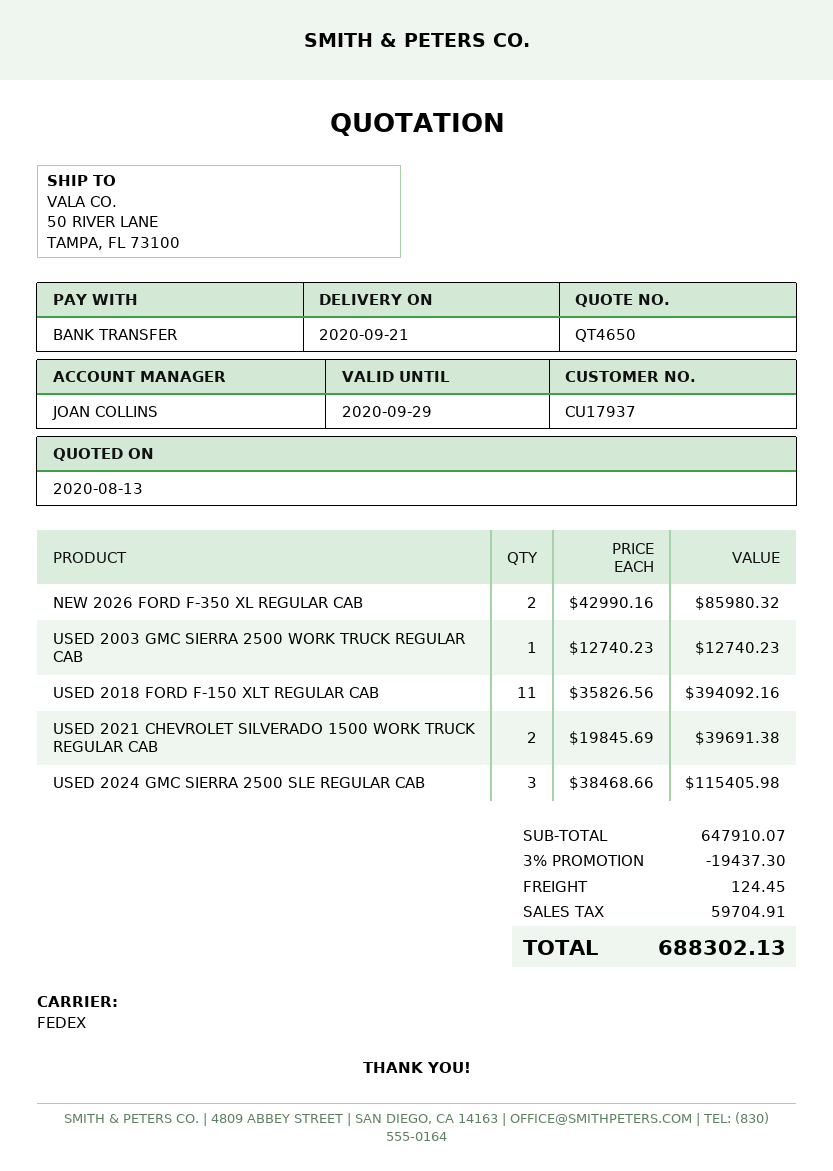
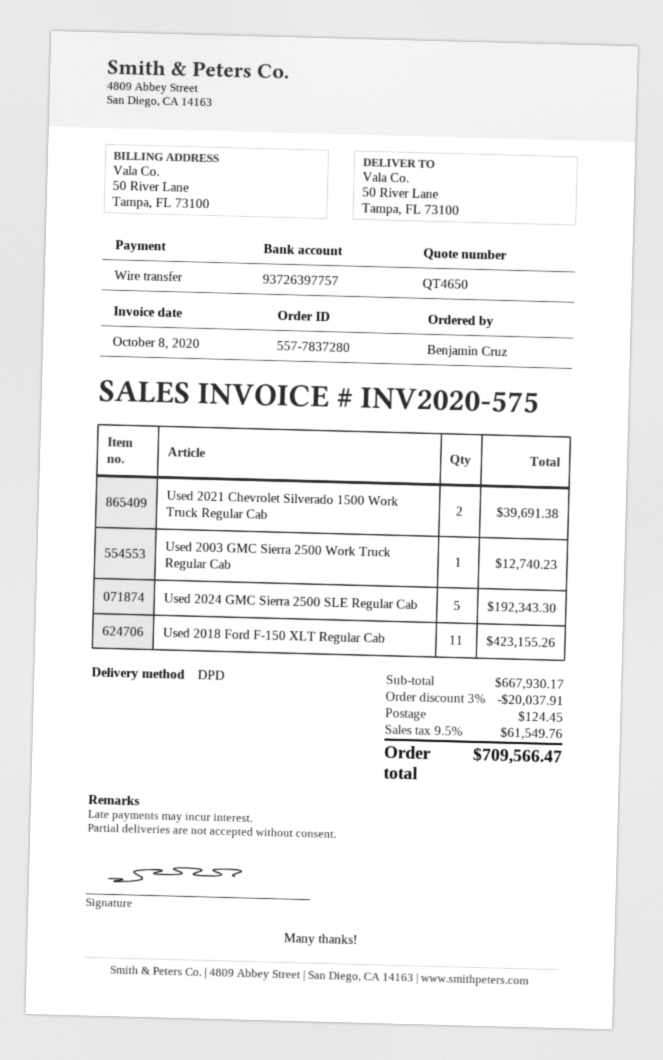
shipping method: FedEx -> DPD
NEW 2026 FORD F-350 XL REGULAR CAB: 2 for 85980.32 -> none
USED 2018 FORD F-150 XLT REGULAR CAB: 11 for 394092.16 -> 11 for 423155.26
USED 2024 GMC SIERRA 2500 SLE REGULAR CAB: 3 for 115405.98 -> 5 for 192343.30
subtotal: 647910.07 -> 667930.17
discount: 3% = 19437.30 -> 3% = 20037.91
tax: 59704.91 -> 61549.76
total: 688302.13 -> 709566.47

